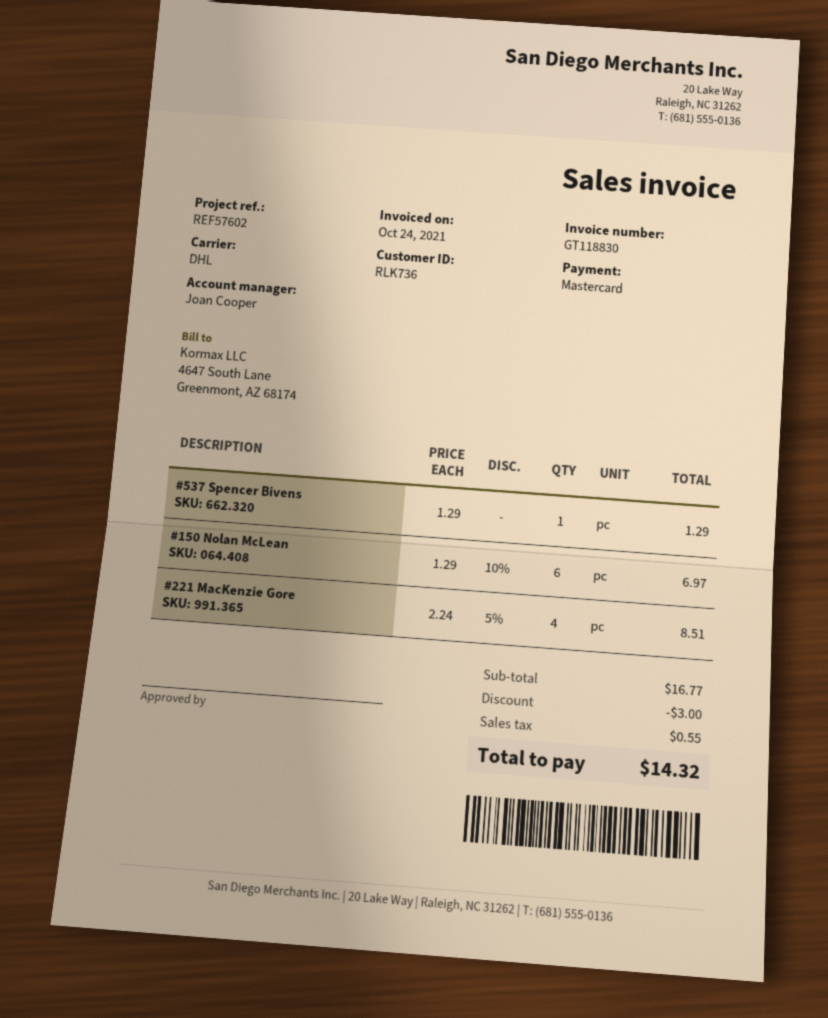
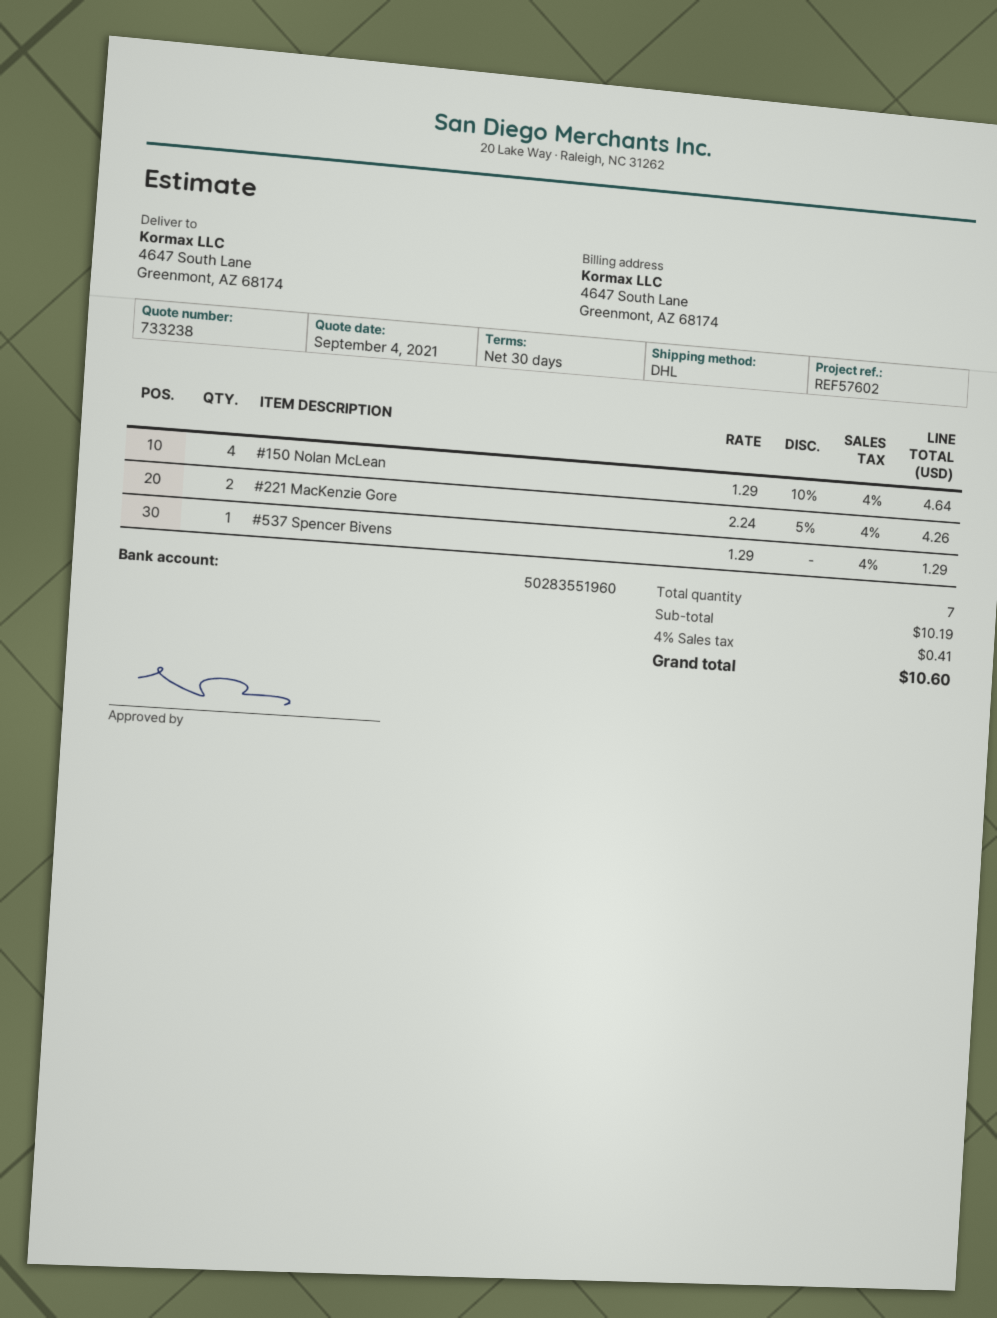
#150 Nolan McLean: 6 x 1.29 - 10% = 6.97 -> 4 x 1.29 - 10% = 4.64
#221 MacKenzie Gore: 4 x 2.24 - 5% = 8.51 -> 2 x 2.24 - 5% = 4.26
subtotal: 16.77 -> 10.19
discount: 3.00 -> none
tax: 0.55 -> 0.41
total: 14.32 -> 10.60

